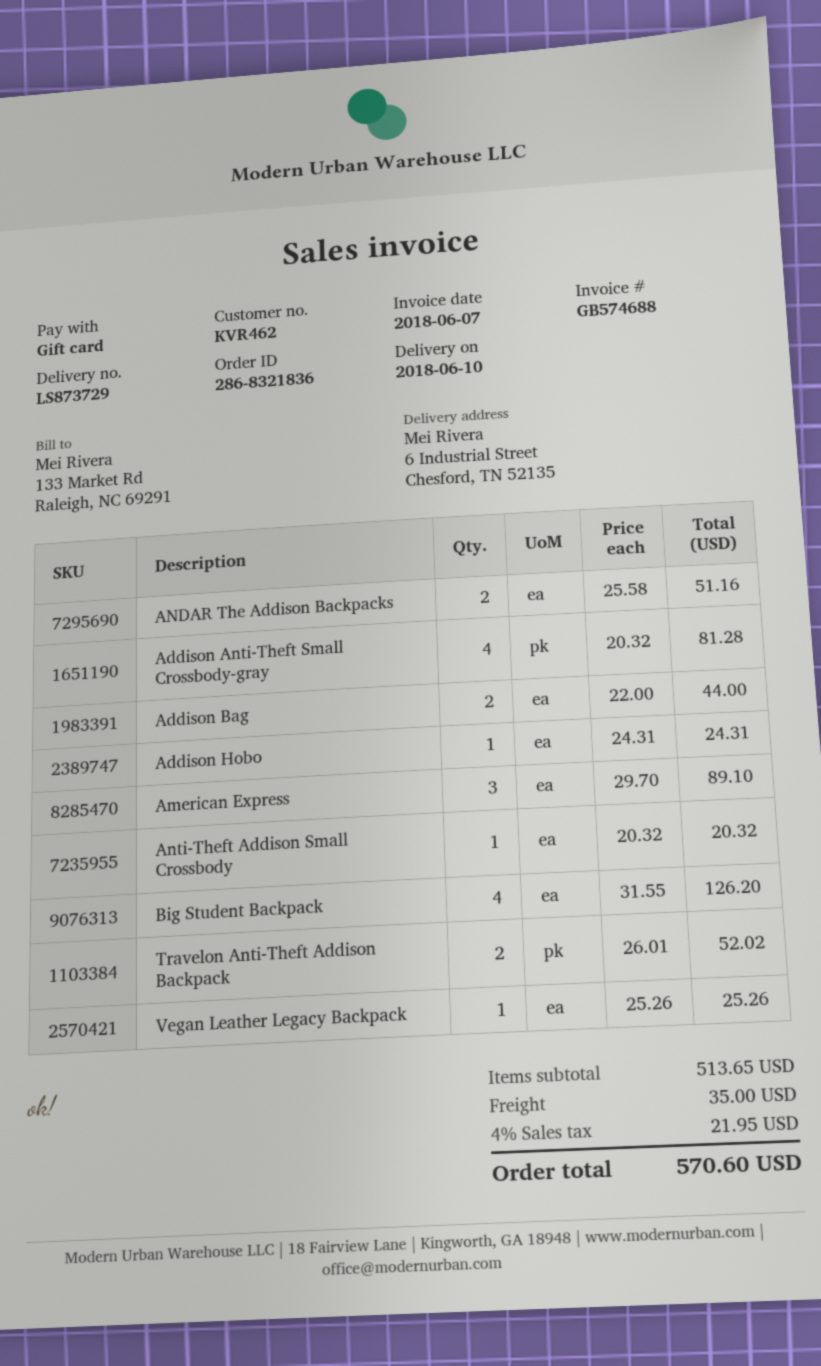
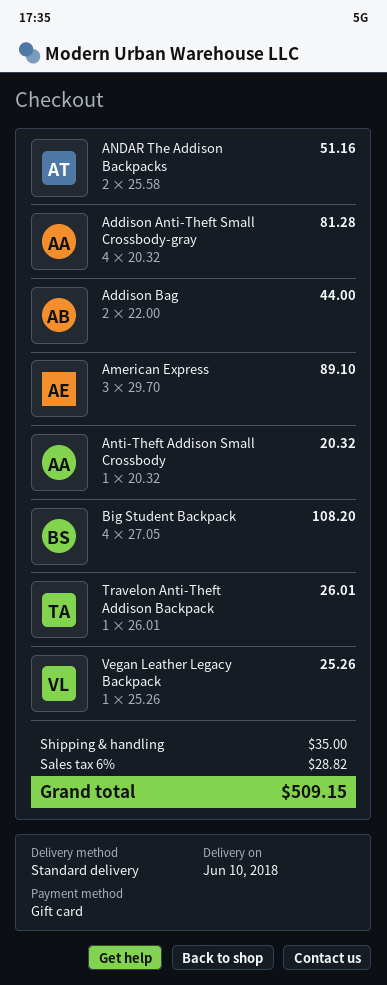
Addison Hobo: 1 x 24.31 = 24.31 -> none
Big Student Backpack: 4 x 31.55 = 126.20 -> 4 x 27.05 = 108.20
Travelon Anti-Theft Addison Backpack: 2 x 26.01 = 52.02 -> 1 x 26.01 = 26.01
tax: 4% = 21.95 -> 6% = 28.82
total: 570.60 -> 509.15

